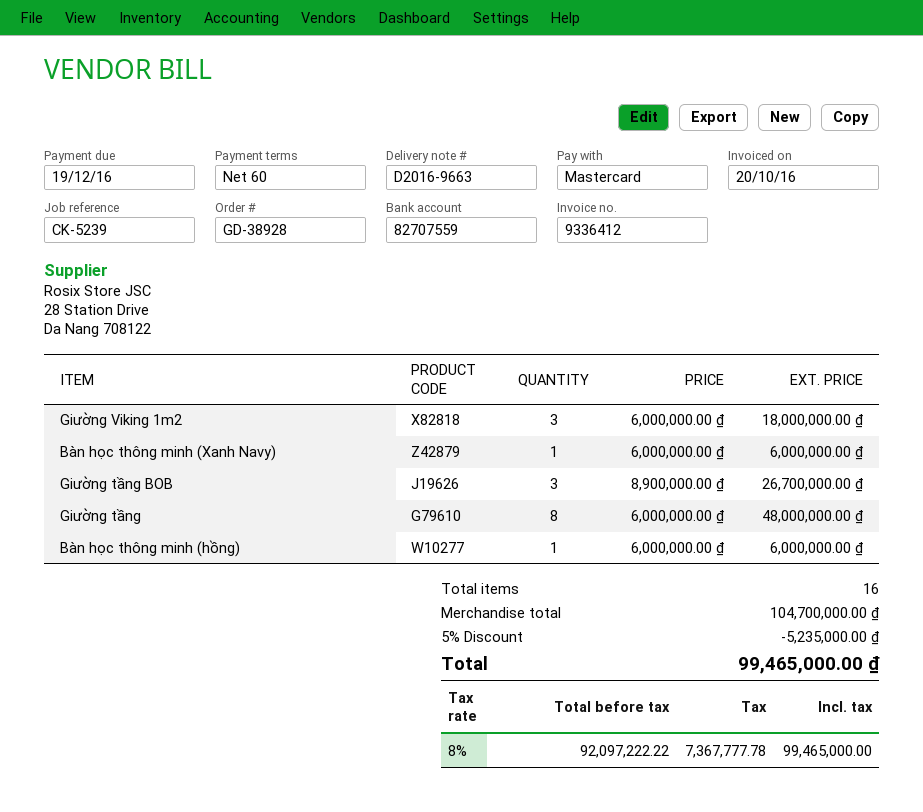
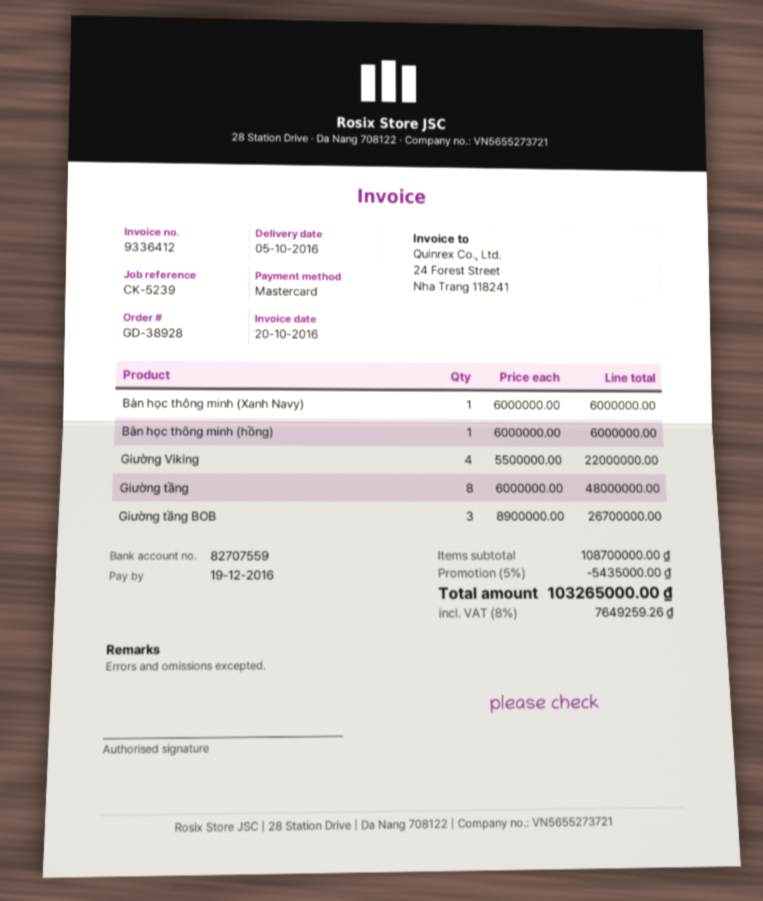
Giường Viking 1m2: 3 x 6000000.00 = 18000000.00 -> none
Giường Viking: none -> 4 x 5500000.00 = 22000000.00
subtotal: 104700000.00 -> 108700000.00
discount: 5% = 5235000.00 -> 5% = 5435000.00
tax: 8% = 7367777.78 -> 8% = 7649259.26
total: 99465000.00 -> 103265000.00

